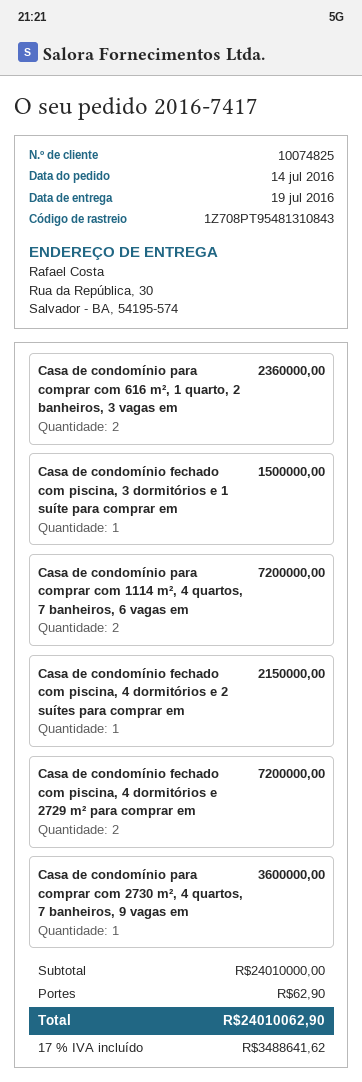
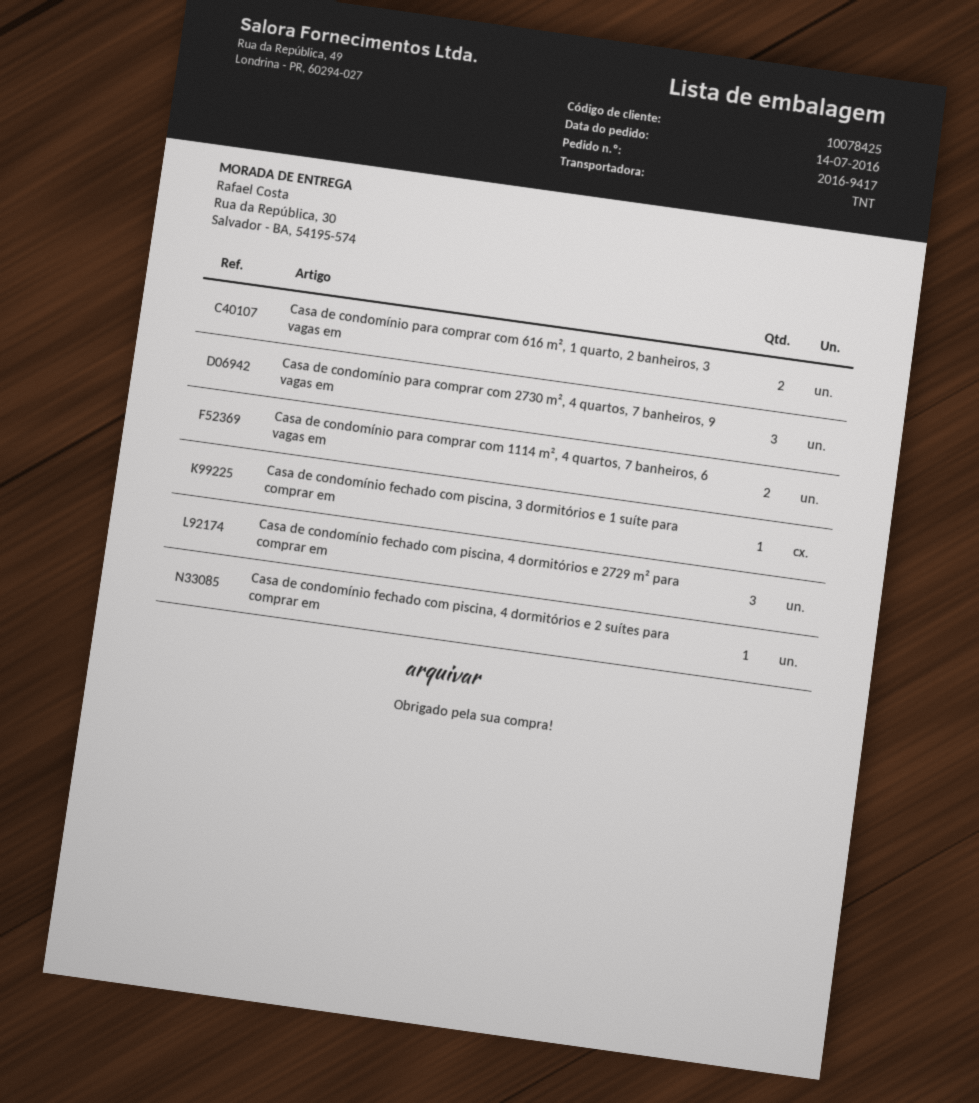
order number: 2016-7417 -> 2016-9417
customer number: 10074825 -> 10078425
Casa de condomínio fechado com piscina, 4 dormitórios e 2729 m² para comprar em: 2 -> 3
Casa de condomínio para comprar com 2730 m², 4 quartos, 7 banheiros, 9 vagas em: 1 -> 3

